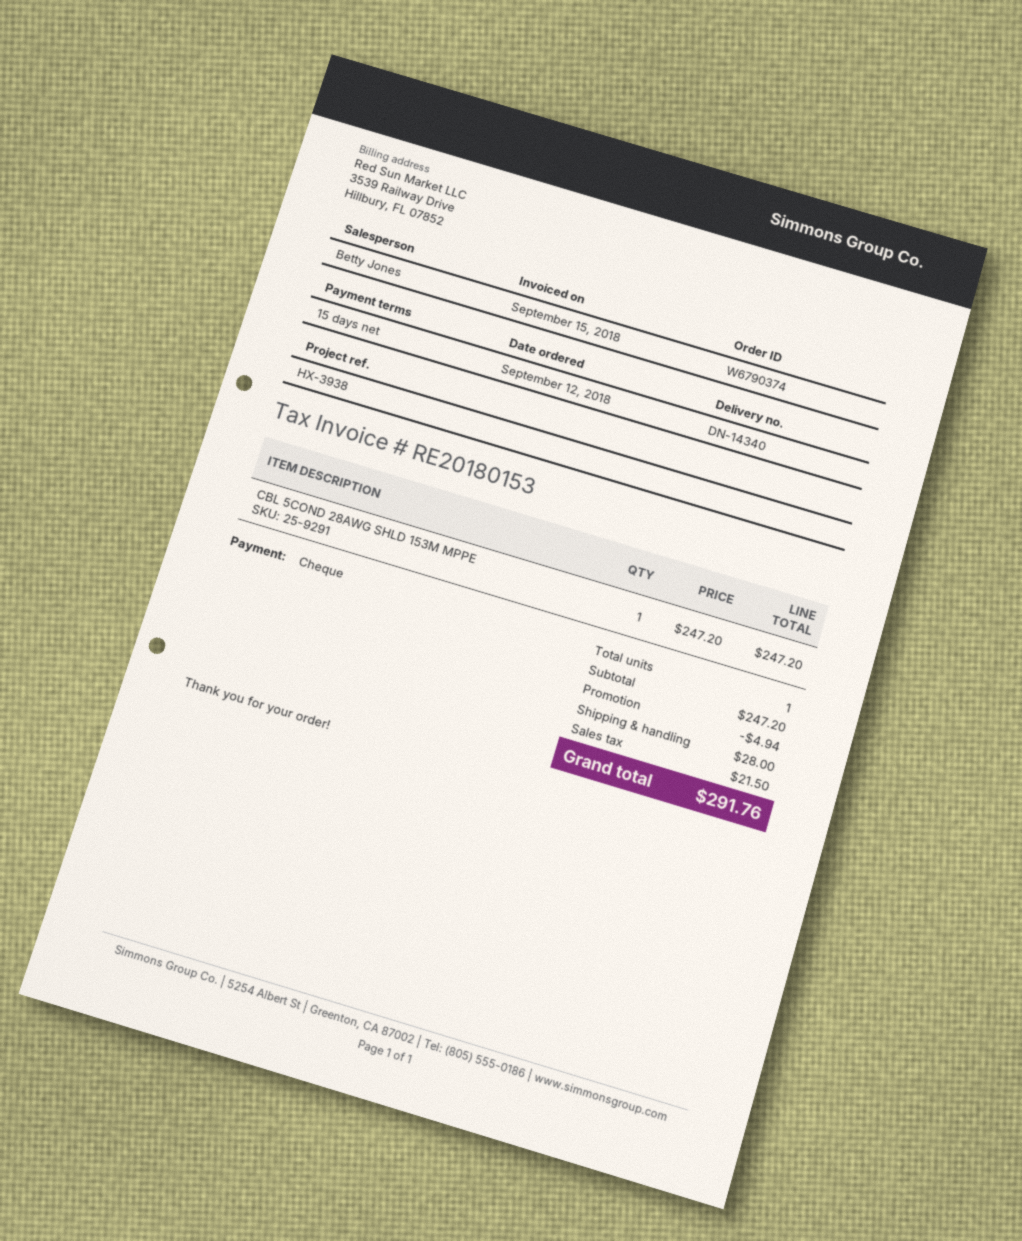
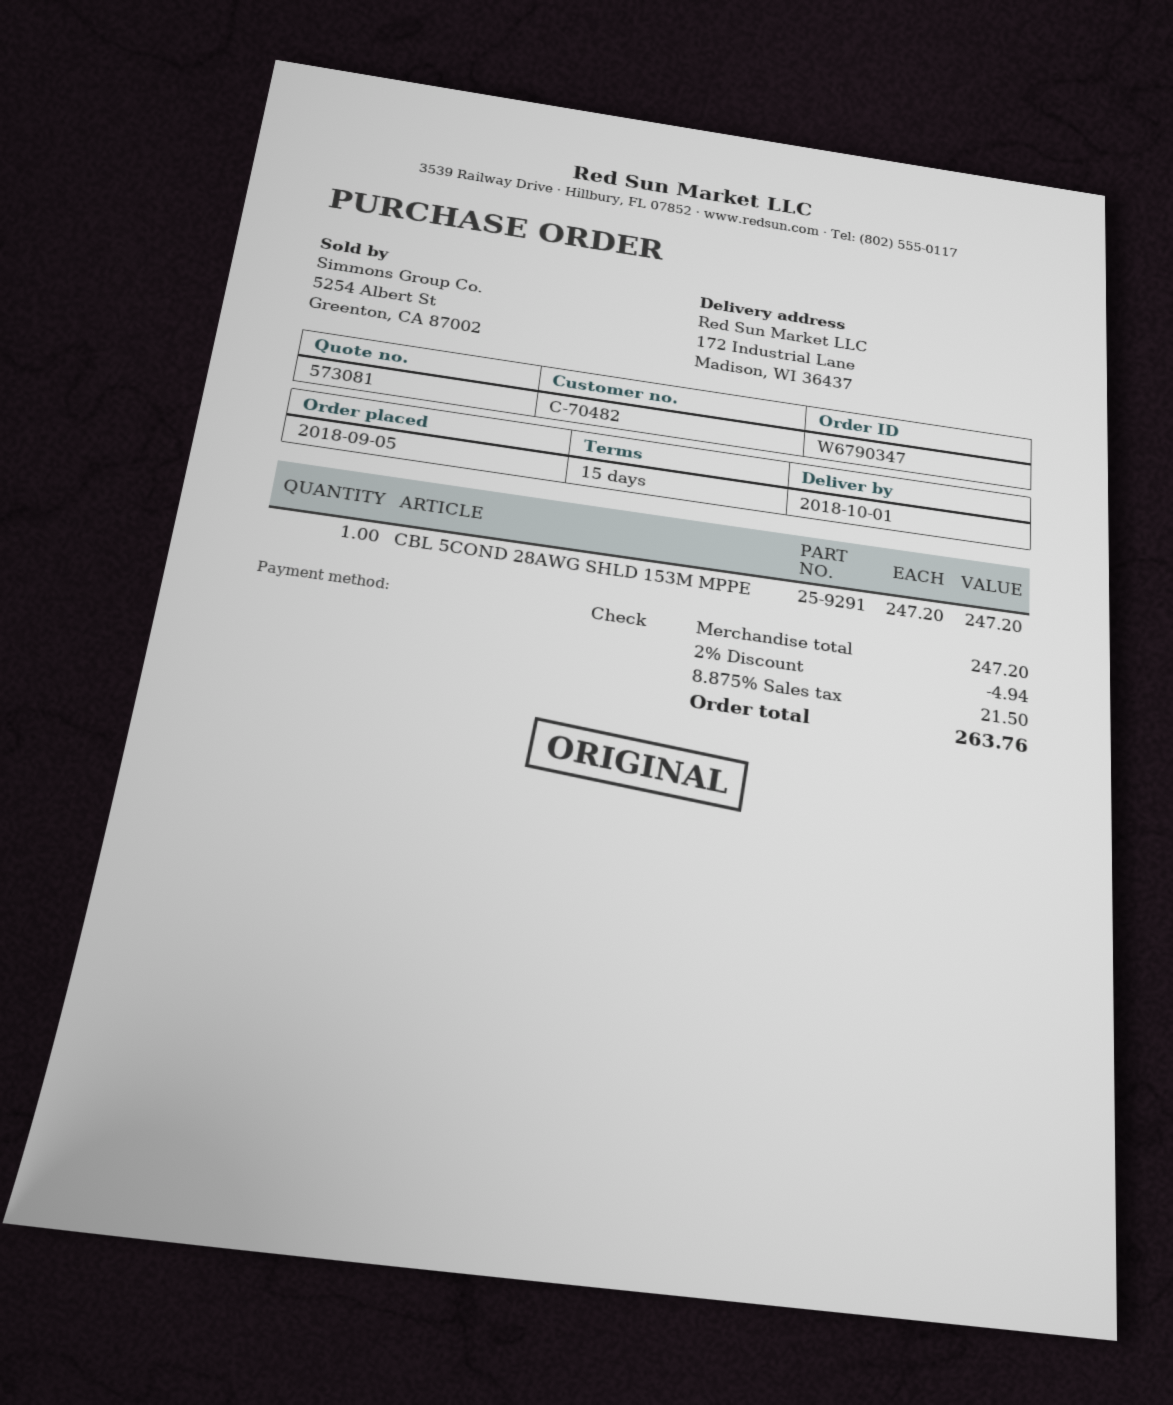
order number: W6790374 -> W6790347
order date: 2018-09-12 -> 2018-09-05
shipping: 28.00 -> none
total: 291.76 -> 263.76

